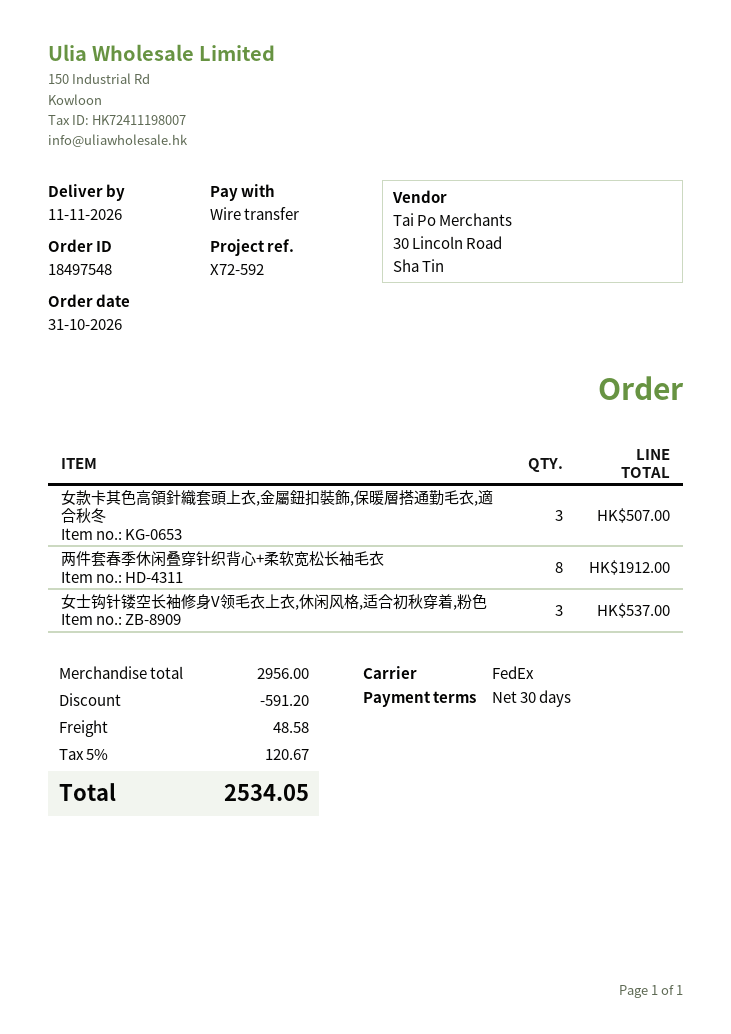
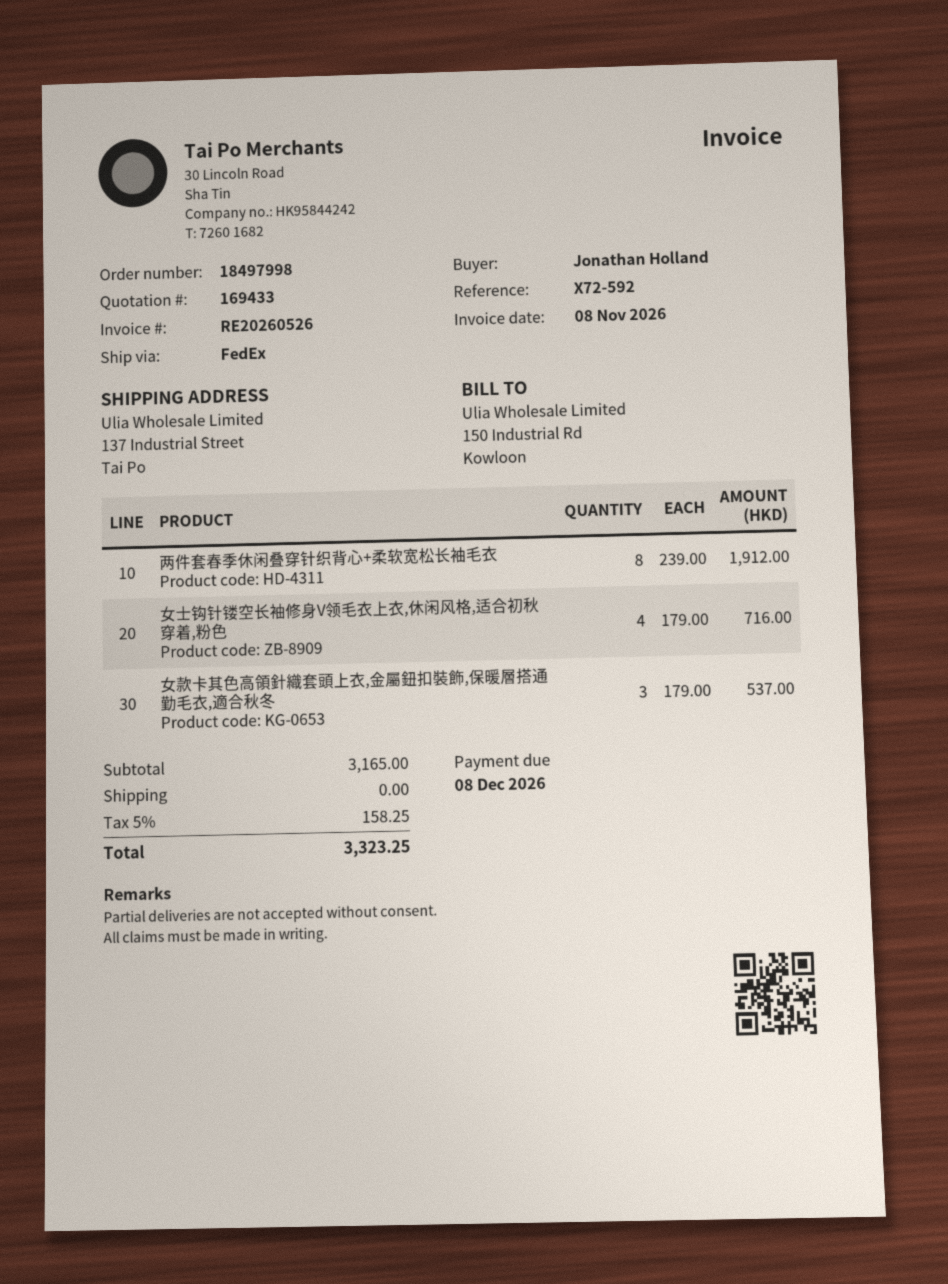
order number: 18497548 -> 18497998
女款卡其色高領針織套頭上衣,金屬鈕扣裝飾,保暖層搭通勤毛衣,適合秋冬: 3 for 507.00 -> 3 for 537.00
女士钩针镂空长袖修身V领毛衣上衣,休闲风格,适合初秋穿着,粉色: 3 for 537.00 -> 4 for 716.00
subtotal: 2956.00 -> 3165.00
discount: 591.20 -> none
shipping: 48.58 -> 0.00
tax: 5% = 120.67 -> 5% = 158.25
total: 2534.05 -> 3323.25

